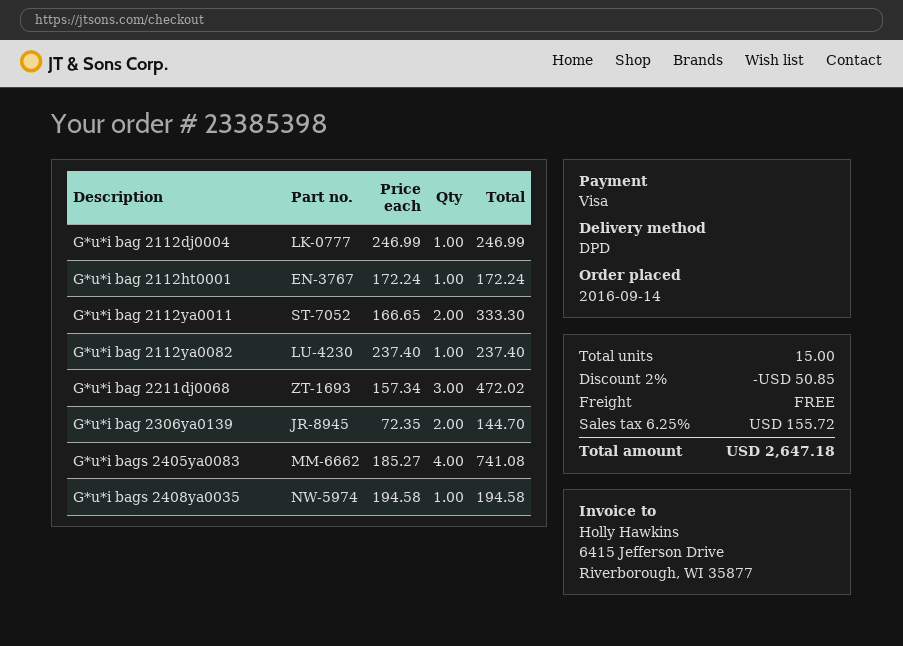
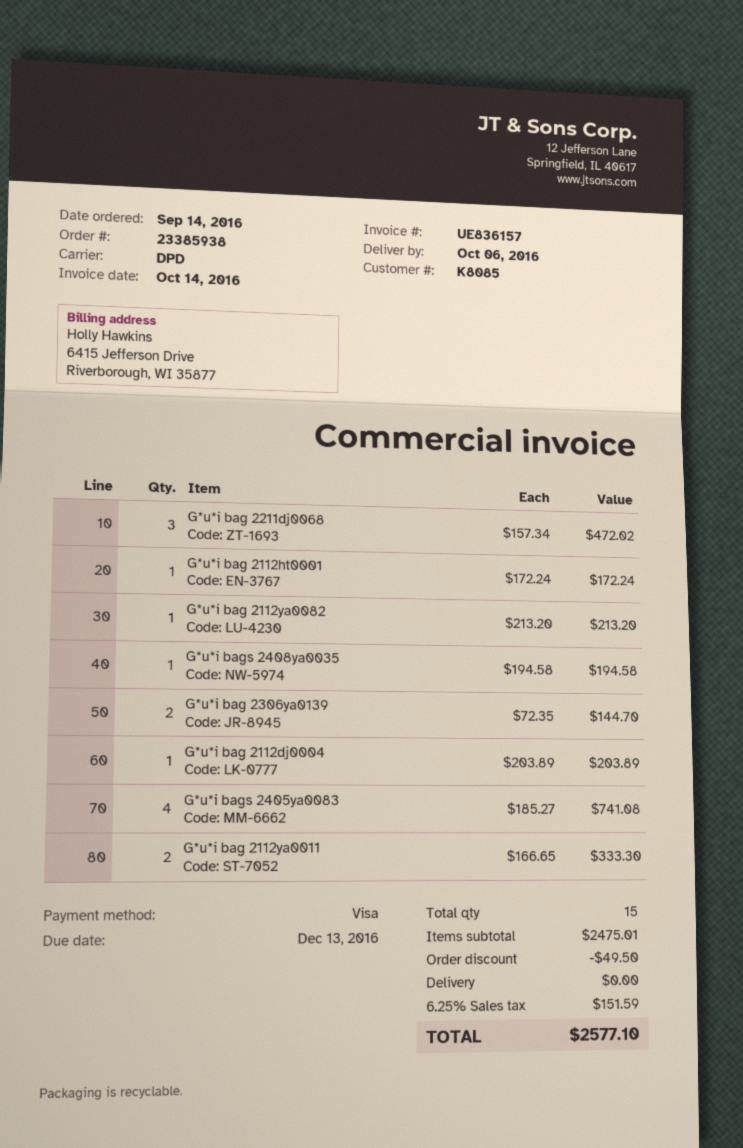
order number: 23385398 -> 23385938
G*u*i bag 2112dj0004: 1 x 246.99 = 246.99 -> 1 x 203.89 = 203.89
G*u*i bag 2112ya0082: 1 x 237.40 = 237.40 -> 1 x 213.20 = 213.20
discount: 50.85 -> 49.50
tax: 6.25% = 155.72 -> 6.25% = 151.59
total: 2647.18 -> 2577.10

